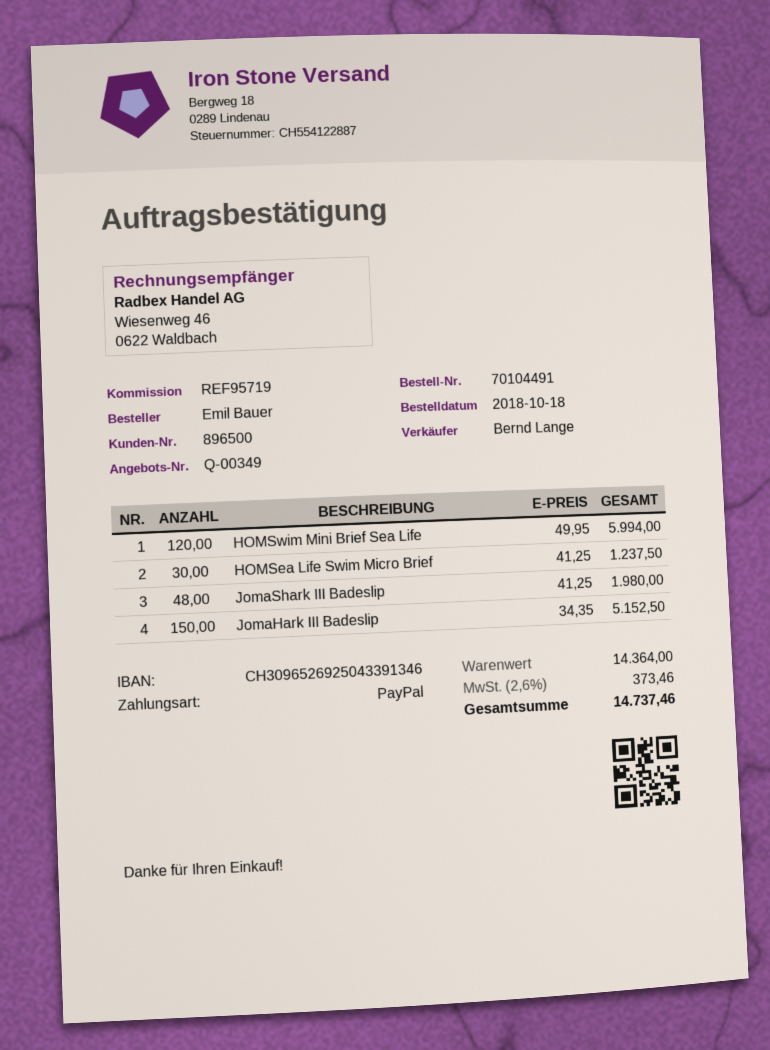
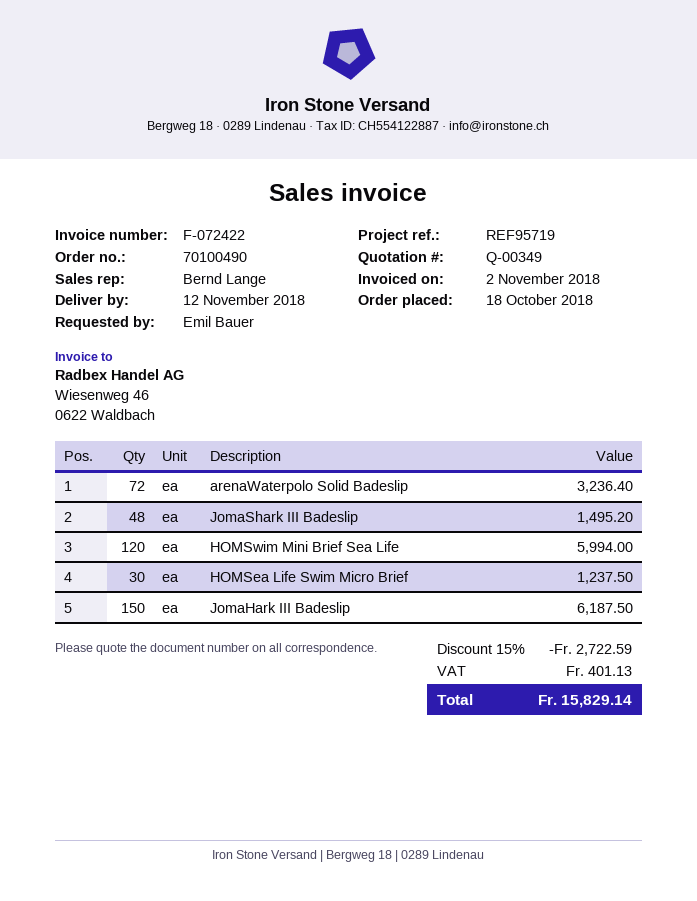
order number: 70104491 -> 70100490
JomaShark III Badeslip: 48 for 1980.00 -> 48 for 1495.20
JomaHark III Badeslip: 150 for 5152.50 -> 150 for 6187.50
arenaWaterpolo Solid Badeslip: none -> 72 for 3236.40
discount: none -> 15% = 2722.59
tax: 373.46 -> 401.13
total: 14737.46 -> 15829.14

